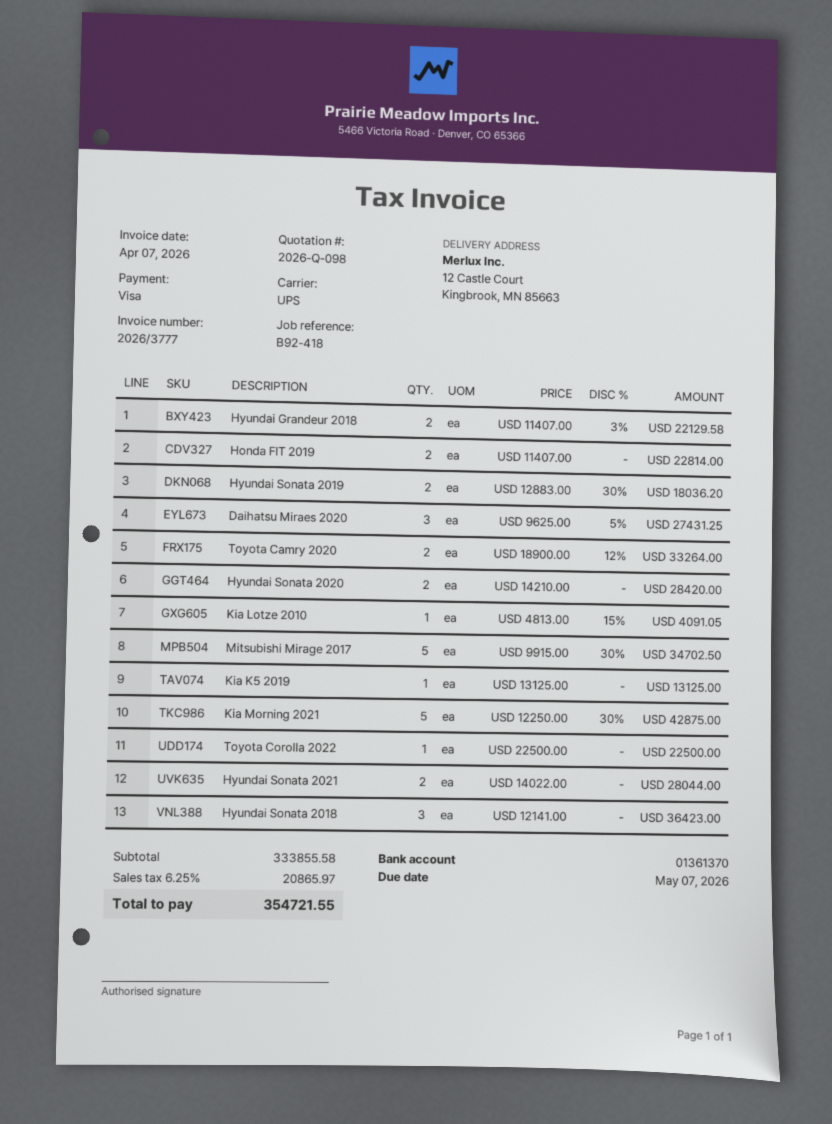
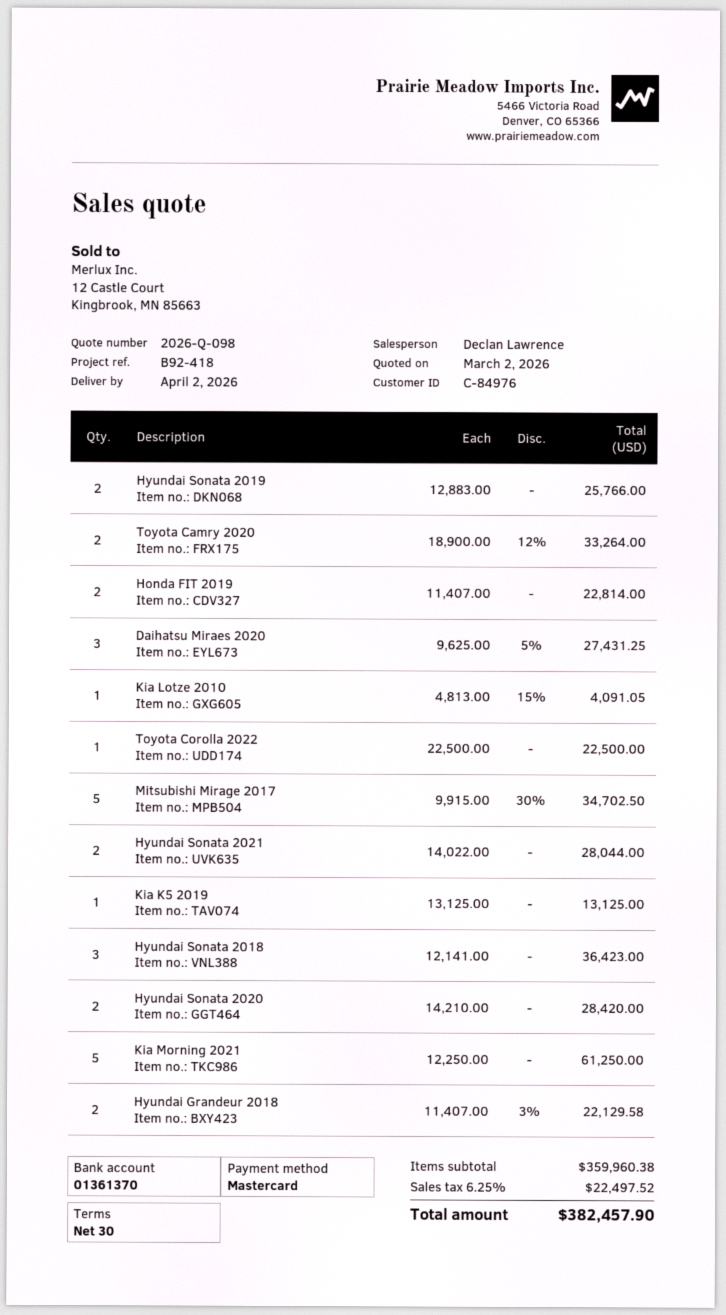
payment method: Visa -> Mastercard
Hyundai Sonata 2019: 2 x 12883.00 - 30% = 18036.20 -> 2 x 12883.00 = 25766.00
Kia Morning 2021: 5 x 12250.00 - 30% = 42875.00 -> 5 x 12250.00 = 61250.00
subtotal: 333855.58 -> 359960.38
tax: 6.25% = 20865.97 -> 6.25% = 22497.52
total: 354721.55 -> 382457.90

